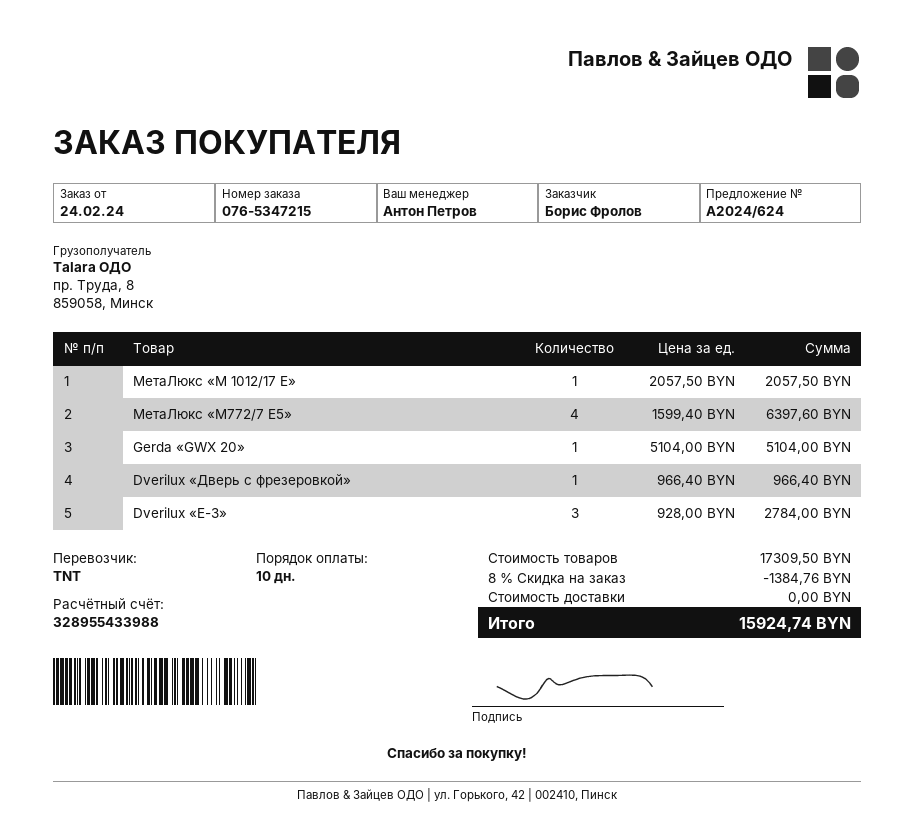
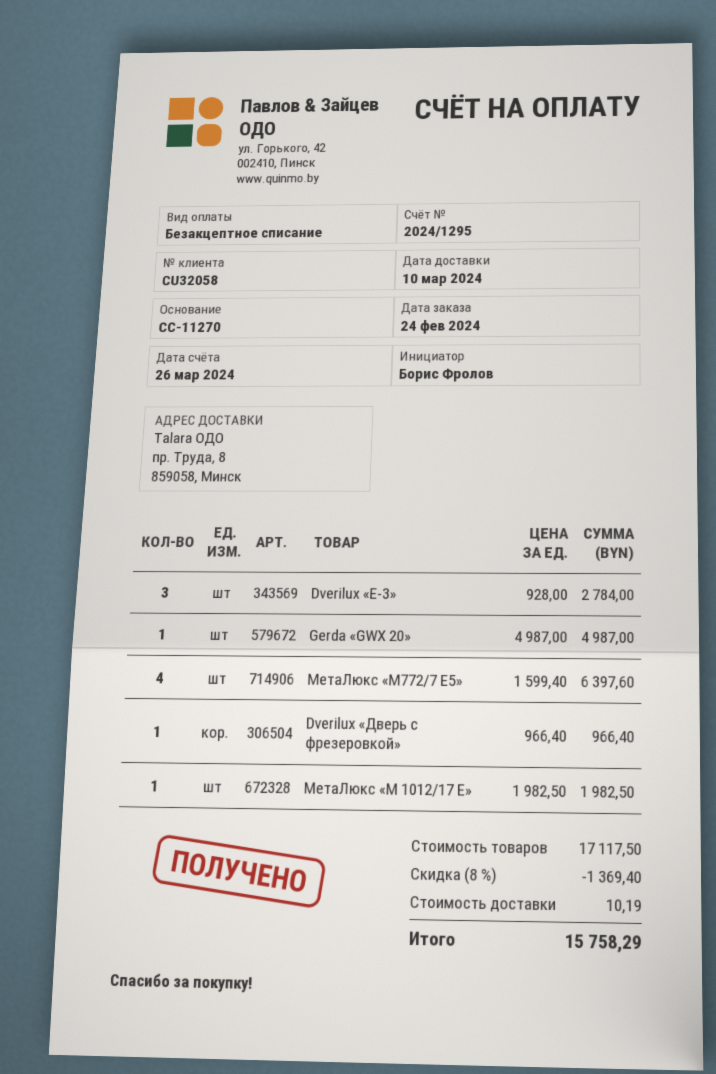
МетаЛюкс «М 1012/17 E»: 1 x 2057.50 = 2057.50 -> 1 x 1982.50 = 1982.50
Gerda «GWX 20»: 1 x 5104.00 = 5104.00 -> 1 x 4987.00 = 4987.00
subtotal: 17309.50 -> 17117.50
discount: 8% = 1384.76 -> 8% = 1369.40
shipping: 0.00 -> 10.19
total: 15924.74 -> 15758.29

